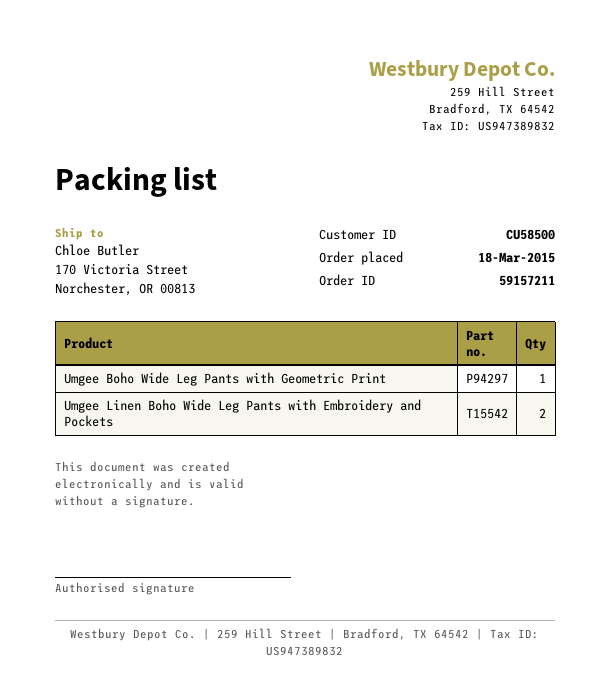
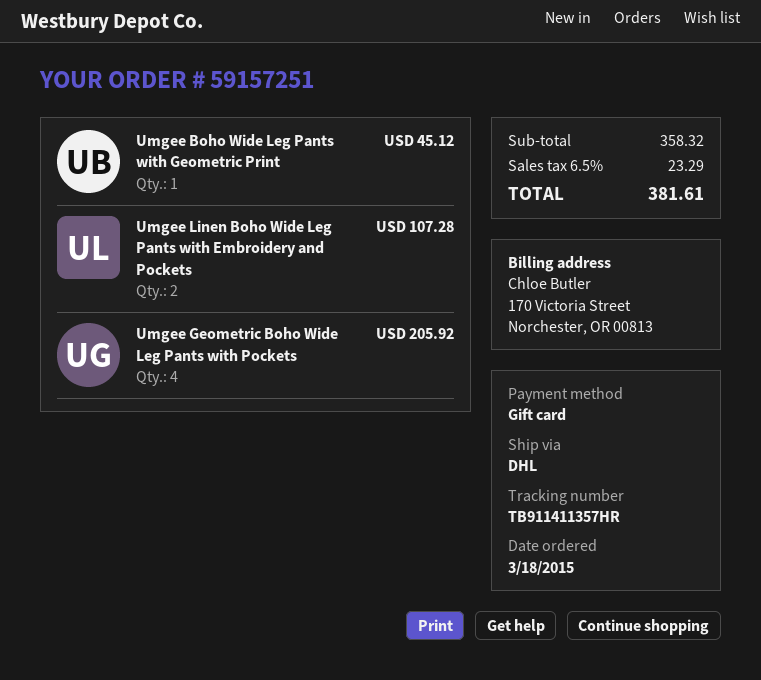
order number: 59157211 -> 59157251
Umgee Geometric Boho Wide Leg Pants with Pockets: none -> 4

